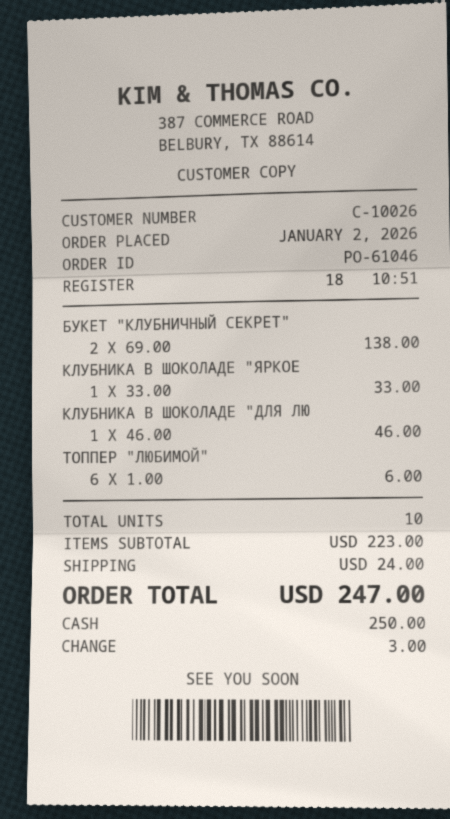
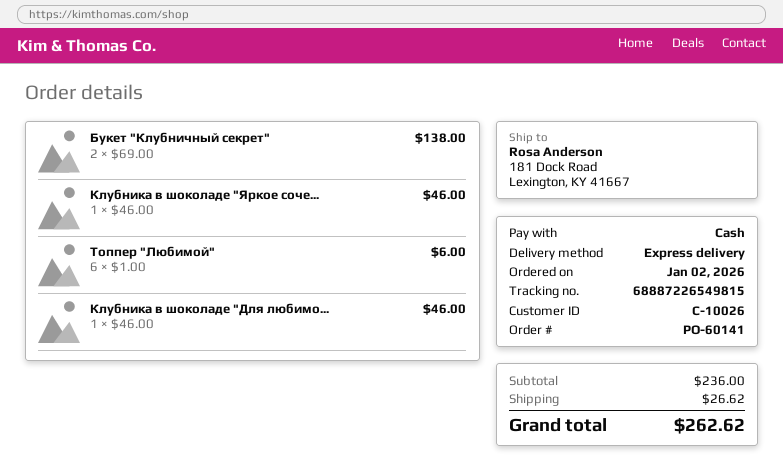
order number: PO-61046 -> PO-60141
КЛУБНИКА В ШОКОЛАДЕ "ЯРКОЕ: 1 x 33.00 = 33.00 -> 1 x 46.00 = 46.00
subtotal: 223.00 -> 236.00
shipping: 24.00 -> 26.62
total: 247.00 -> 262.62

